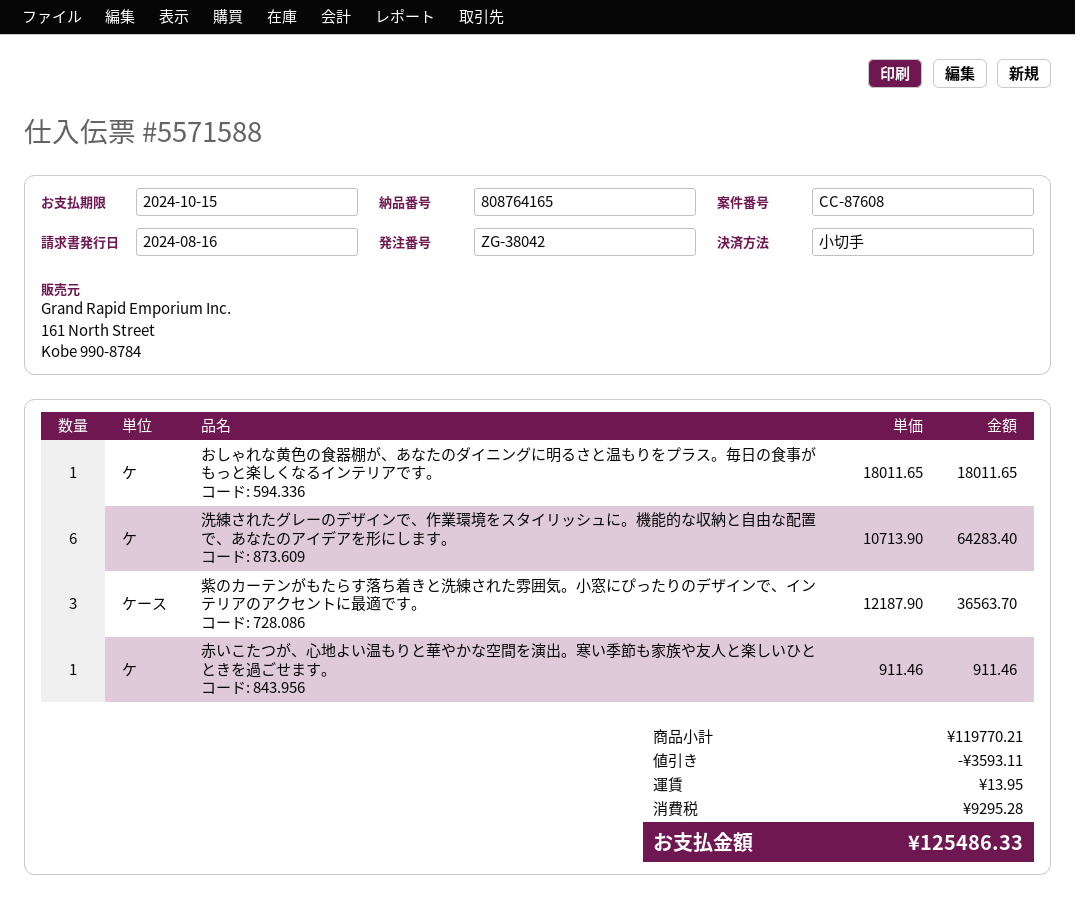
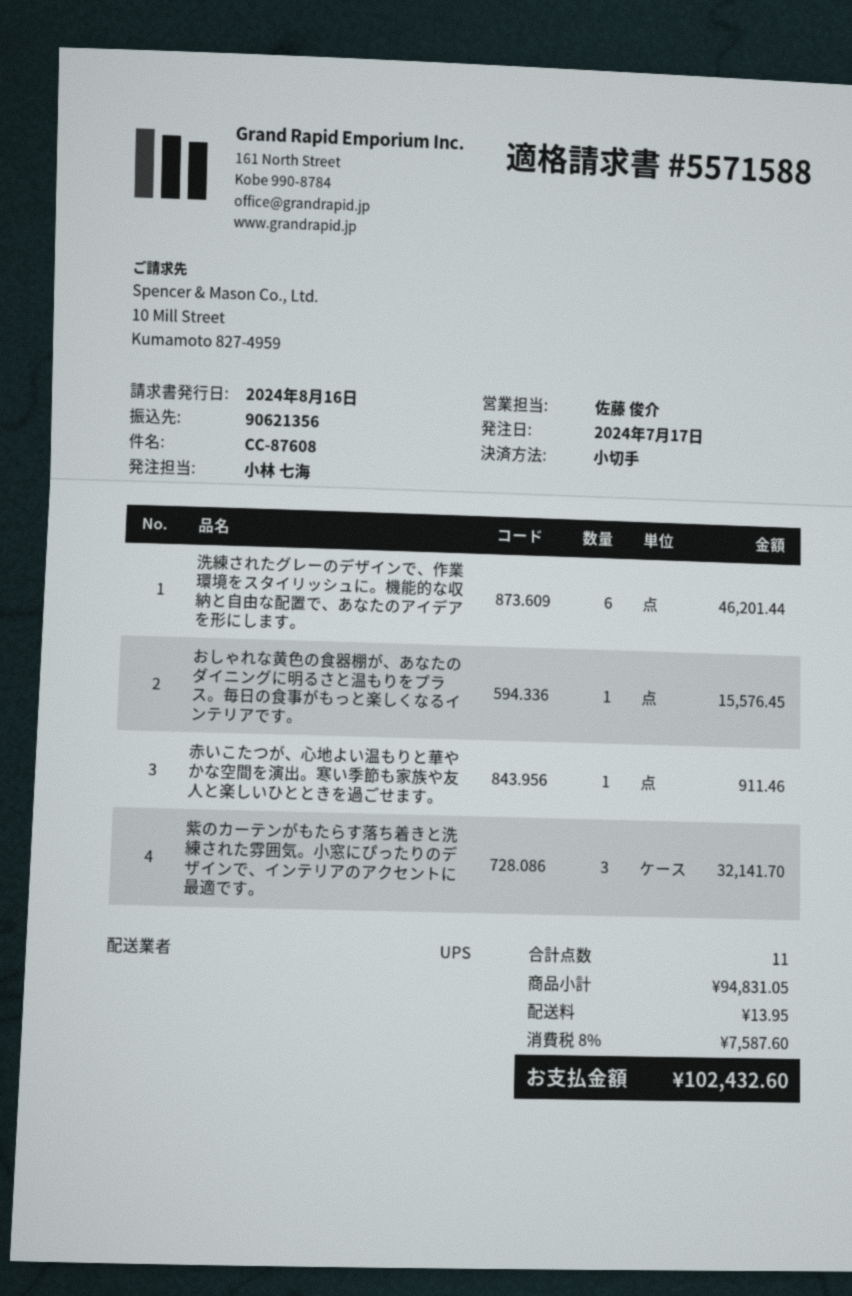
おしゃれな黄色の食器棚が、あなたのダイニングに明るさと温もりをプラス。毎日の食事がもっと楽しくなるインテリアです。: 1 for 18011.65 -> 1 for 15576.45
洗練されたグレーのデザインで、作業環境をスタイリッシュに。機能的な収納と自由な配置で、あなたのアイデアを形にします。: 6 for 64283.40 -> 6 for 46201.44
紫のカーテンがもたらす落ち着きと洗練された雰囲気。小窓にぴったりのデザインで、インテリアのアクセントに最適です。: 3 for 36563.70 -> 3 for 32141.70
subtotal: 119770.21 -> 94831.05
discount: 3593.11 -> none
tax: 9295.28 -> 7587.60
total: 125486.33 -> 102432.60

